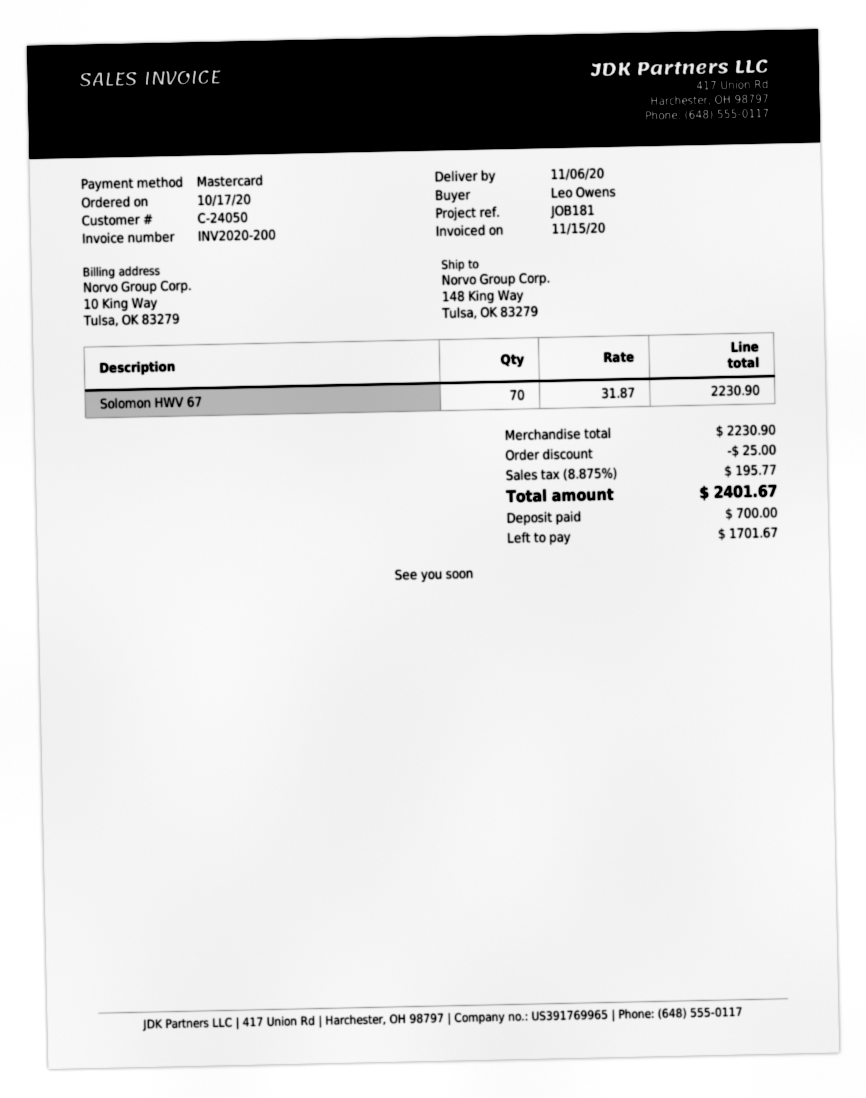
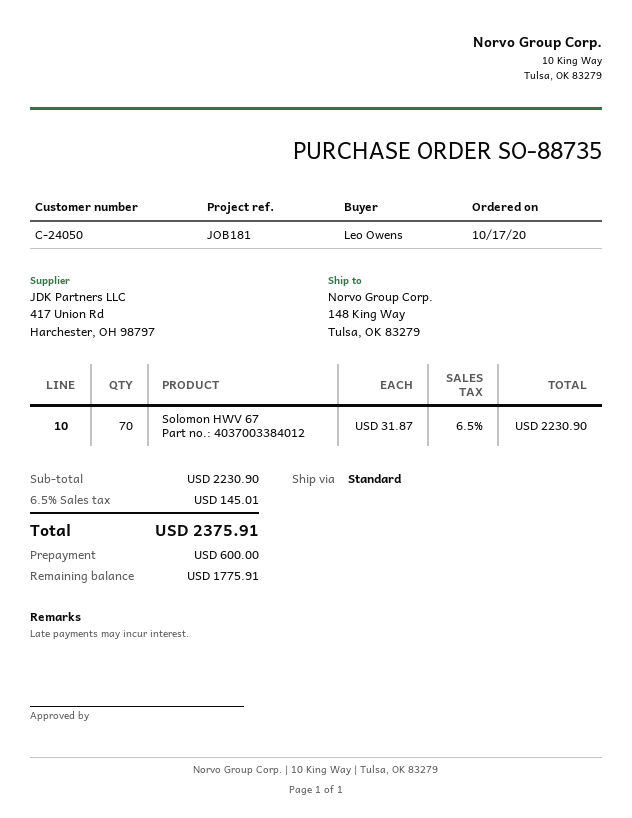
discount: 25.00 -> none
tax: 8.875% = 195.77 -> 6.5% = 145.01
total: 2401.67 -> 2375.91
deposit: 700.00 -> 600.00
balance: 1701.67 -> 1775.91

